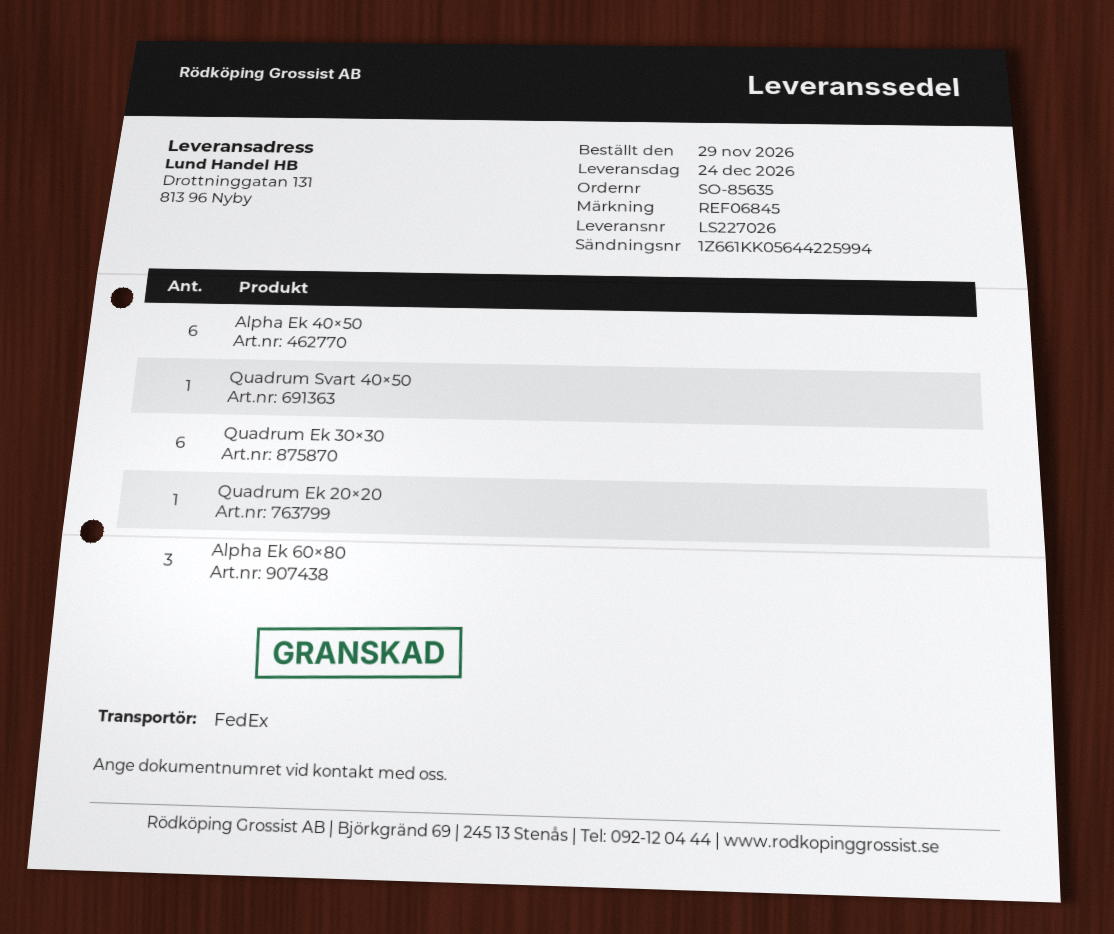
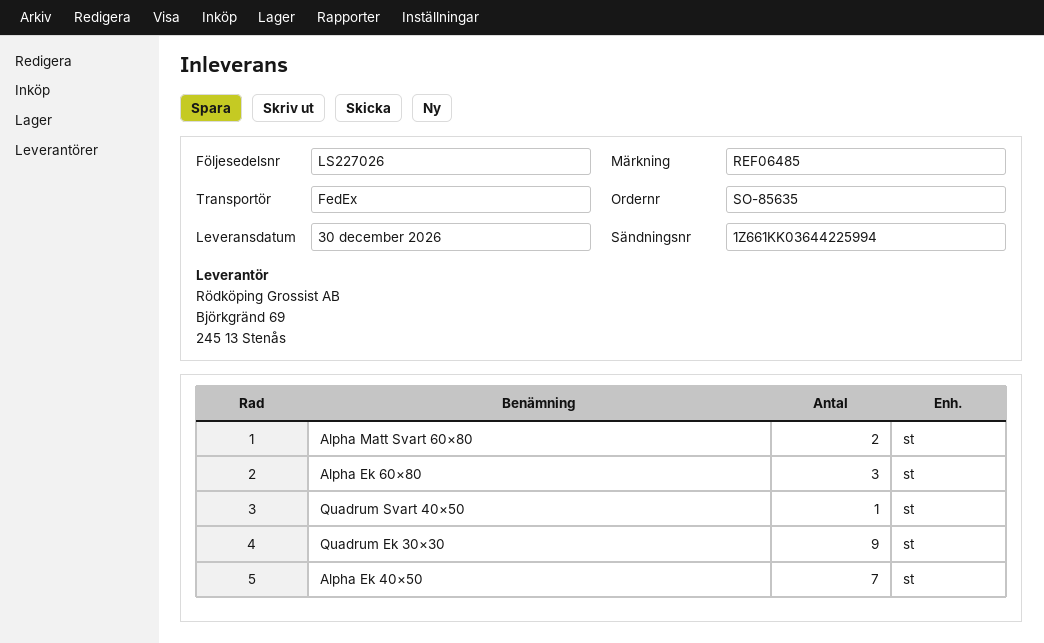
delivery date: 2026-12-24 -> 2026-12-30
reference: REF06845 -> REF06485
tracking number: 1Z661KK05644225994 -> 1Z661KK03644225994
Alpha Ek 40×50: 6 -> 7
Quadrum Ek 30×30: 6 -> 9
Quadrum Ek 20×20: 1 -> none
Alpha Matt Svart 60×80: none -> 2

